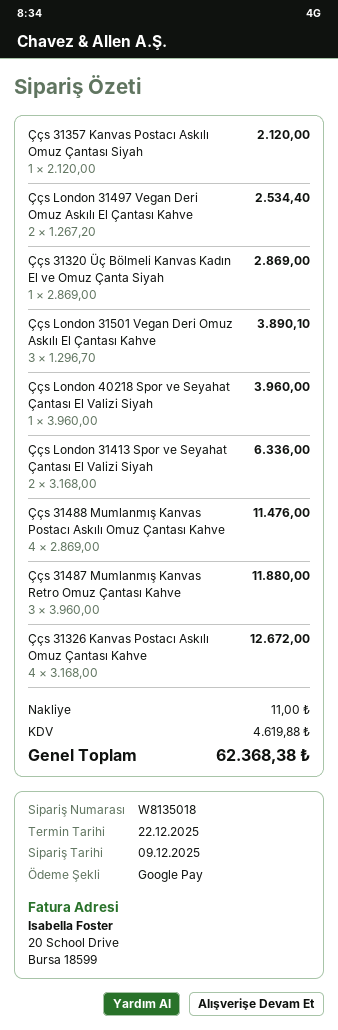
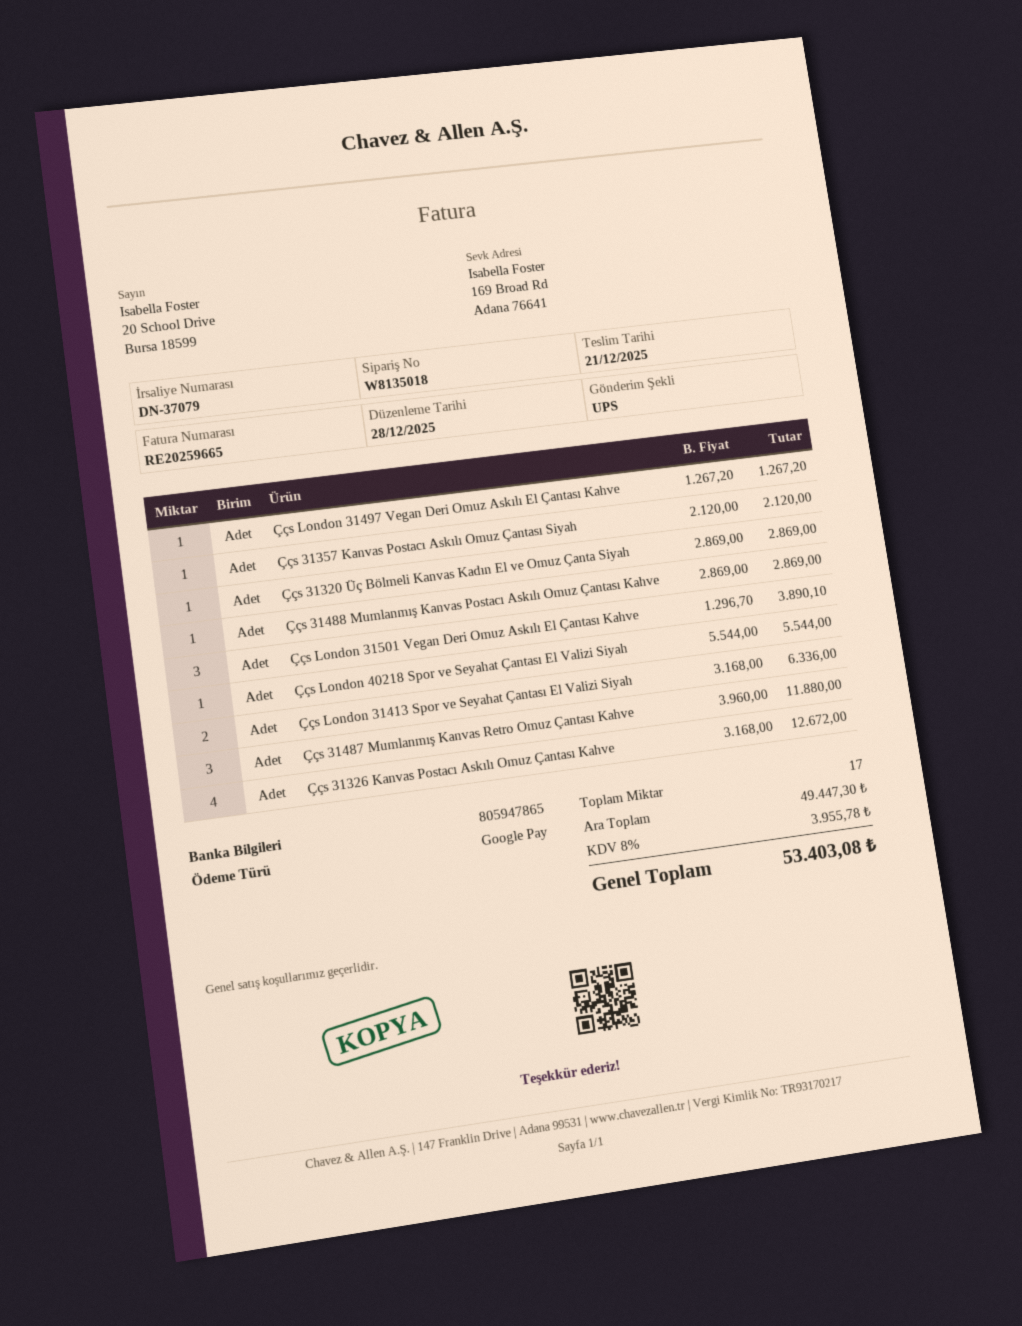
delivery date: 2025-12-22 -> 2025-12-21
Ççs London 31497 Vegan Deri Omuz Askılı El Çantası Kahve: 2 x 1267.20 = 2534.40 -> 1 x 1267.20 = 1267.20
Ççs London 40218 Spor ve Seyahat Çantası El Valizi Siyah: 1 x 3960.00 = 3960.00 -> 1 x 5544.00 = 5544.00
Ççs 31488 Mumlanmış Kanvas Postacı Askılı Omuz Çantası Kahve: 4 x 2869.00 = 11476.00 -> 1 x 2869.00 = 2869.00
shipping: 11.00 -> none
tax: 4619.88 -> 3955.78
total: 62368.38 -> 53403.08

